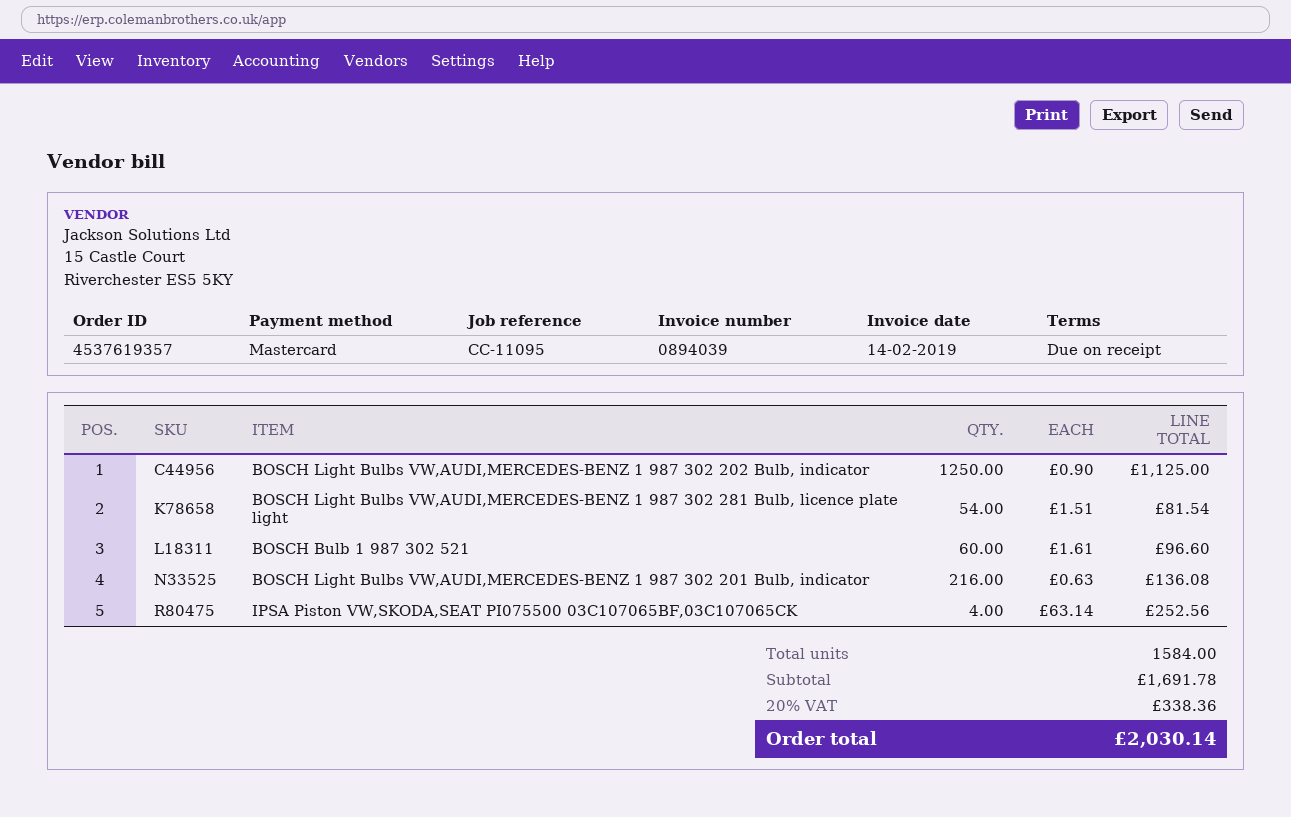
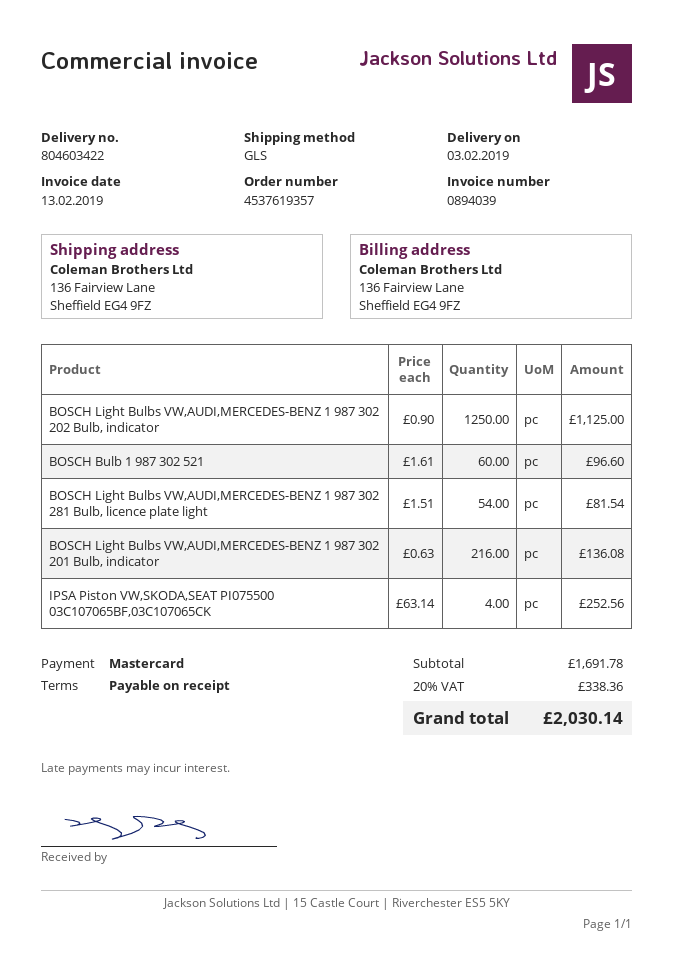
invoice date: 2019-02-14 -> 2019-02-13

